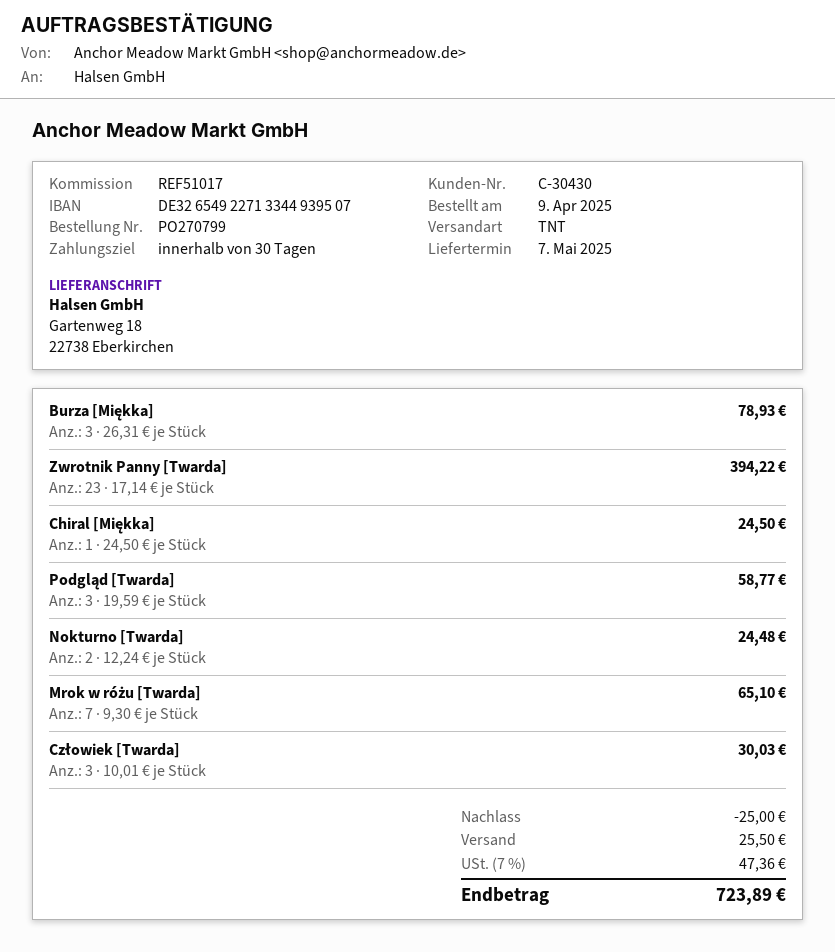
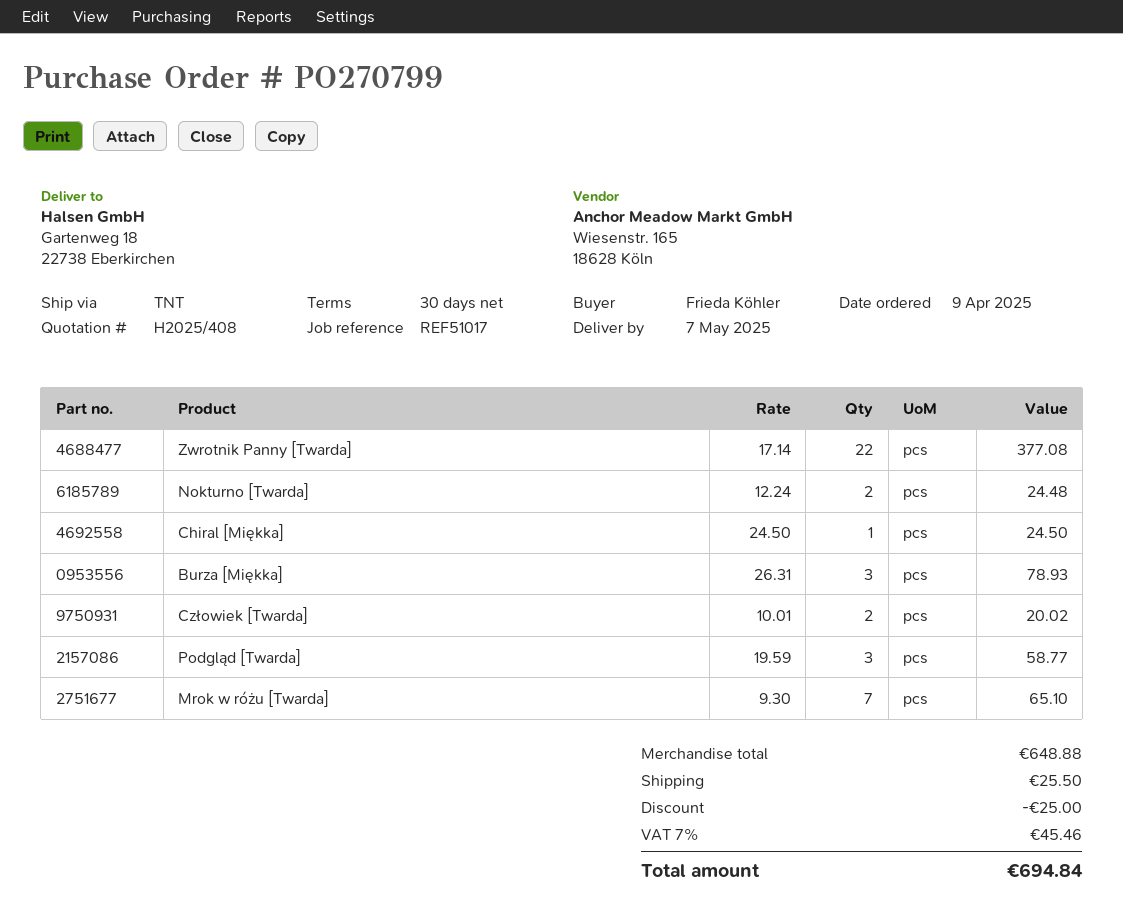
Zwrotnik Panny [Twarda]: 23 x 17.14 = 394.22 -> 22 x 17.14 = 377.08
Człowiek [Twarda]: 3 x 10.01 = 30.03 -> 2 x 10.01 = 20.02
tax: 7% = 47.36 -> 7% = 45.46
total: 723.89 -> 694.84

